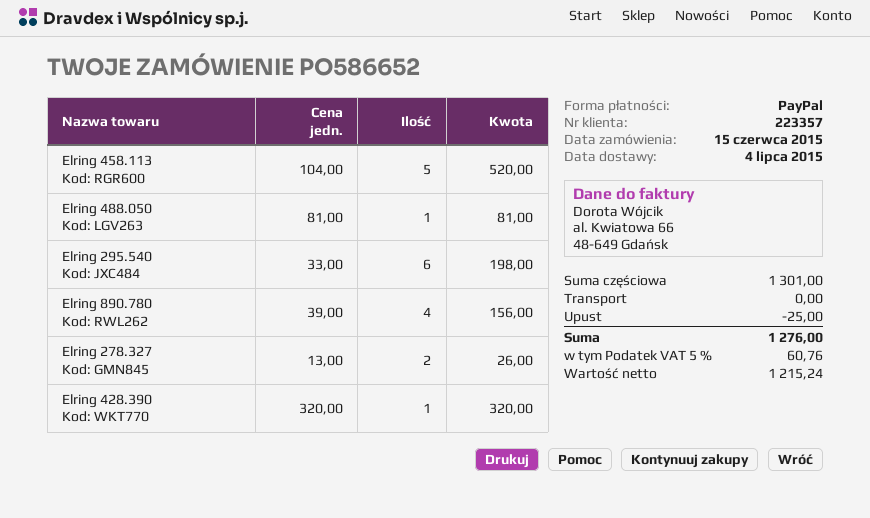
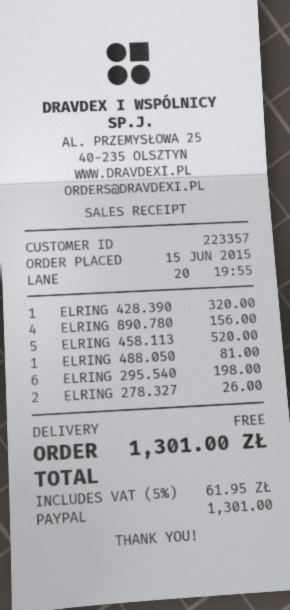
discount: 25.00 -> none
tax: 5% = 60.76 -> 5% = 61.95
total: 1276.00 -> 1301.00

